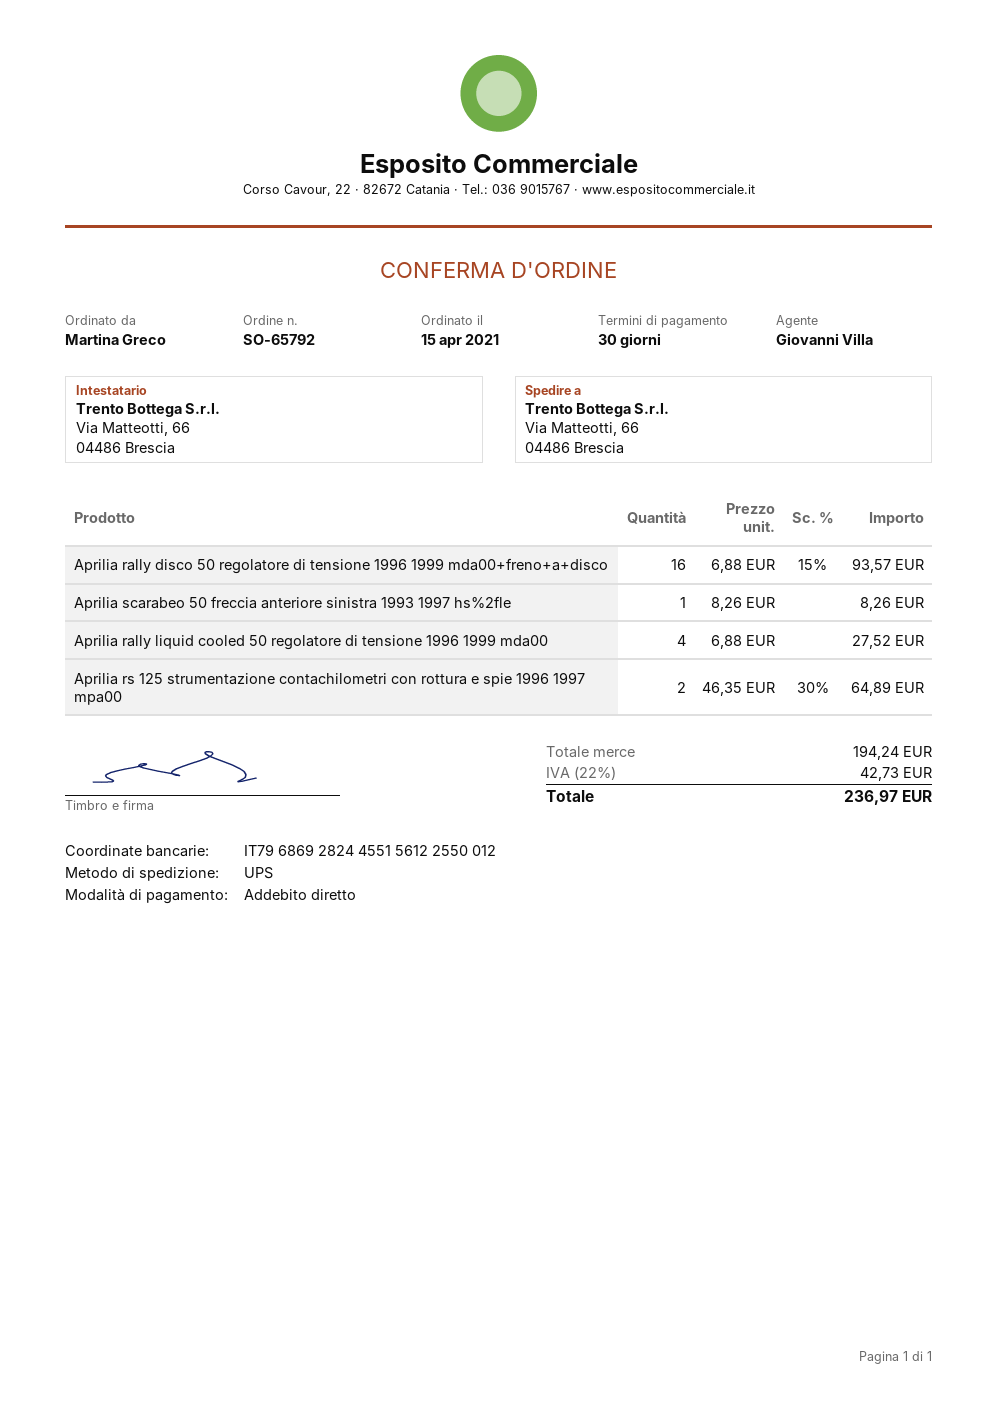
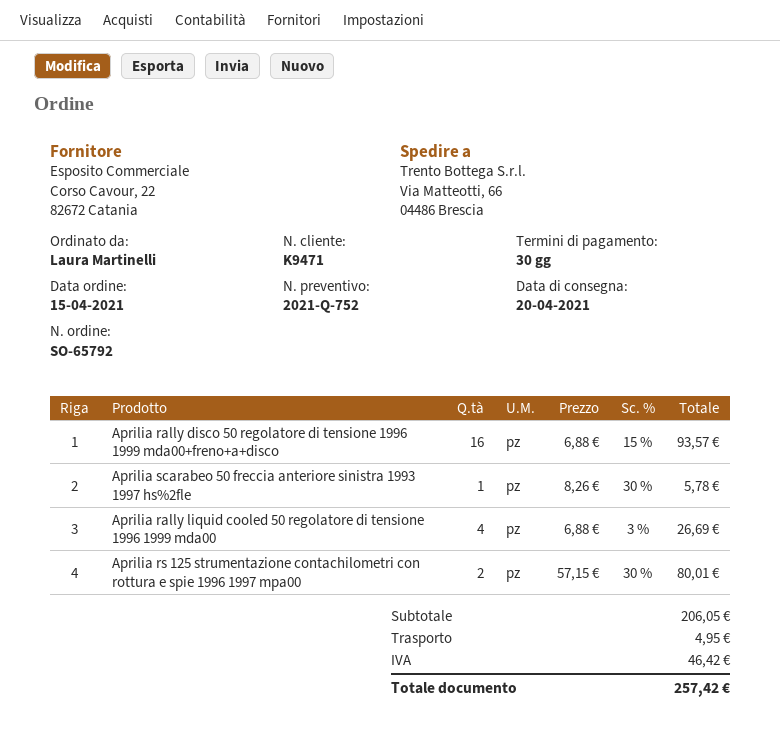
ordered by: Martina Greco -> Laura Martinelli
Aprilia scarabeo 50 freccia anteriore sinistra 1993 1997 hs%2fle: 1 x 8.26 = 8.26 -> 1 x 8.26 - 30% = 5.78
Aprilia rally liquid cooled 50 regolatore di tensione 1996 1999 mda00: 4 x 6.88 = 27.52 -> 4 x 6.88 - 3% = 26.69
Aprilia rs 125 strumentazione contachilometri con rottura e spie 1996 1997 mpa00: 2 x 46.35 - 30% = 64.89 -> 2 x 57.15 - 30% = 80.01
subtotal: 194.24 -> 206.05
shipping: none -> 4.95
tax: 42.73 -> 46.42
total: 236.97 -> 257.42

